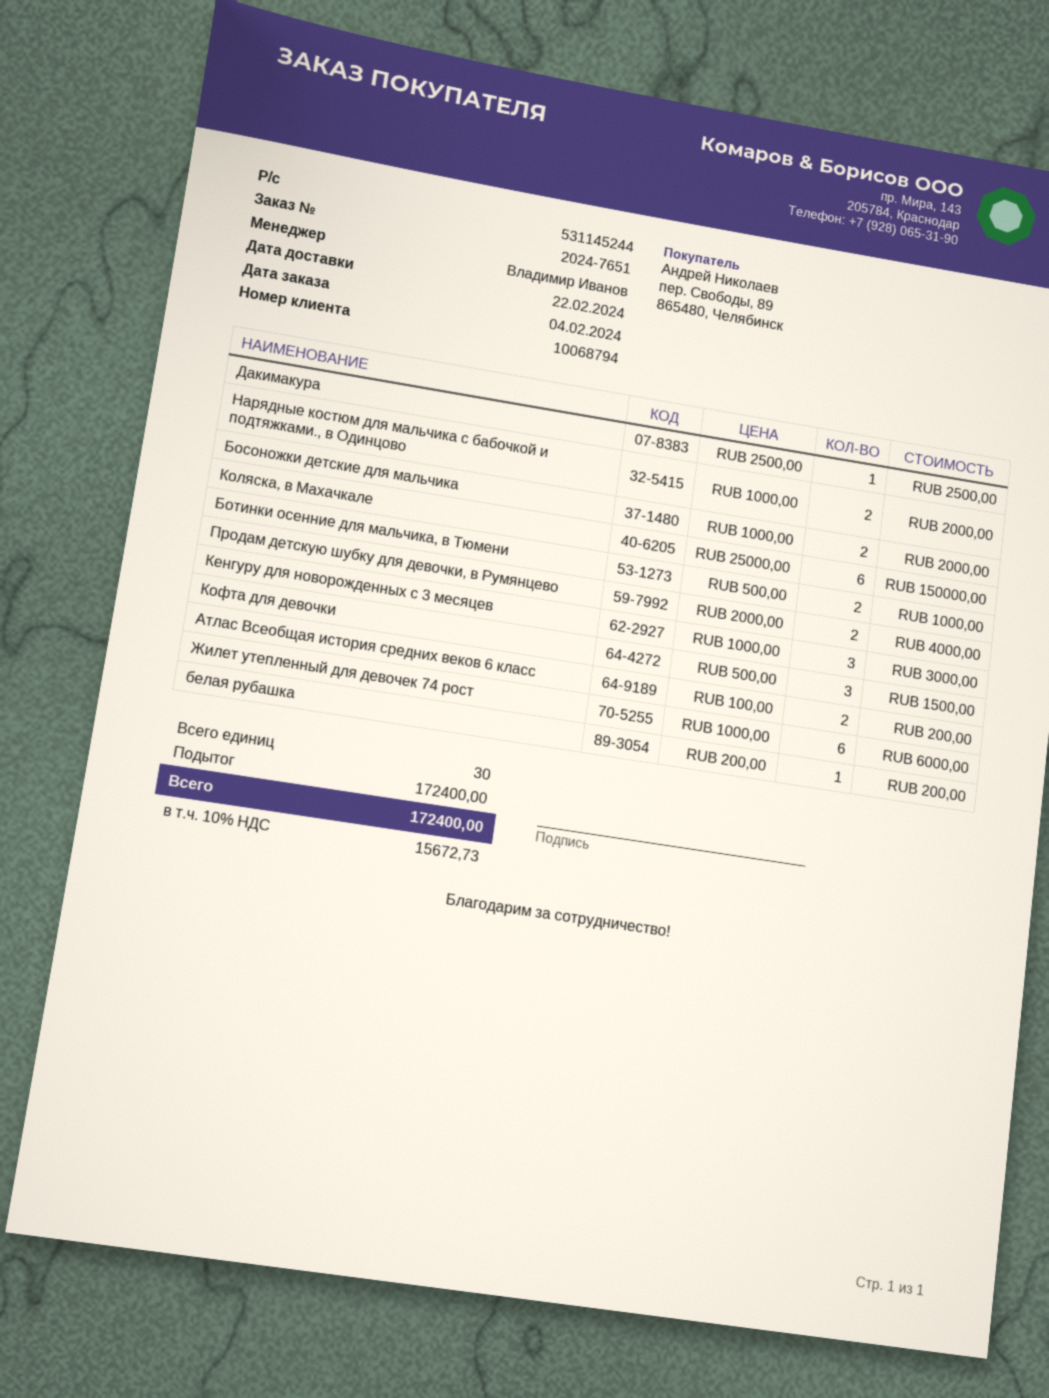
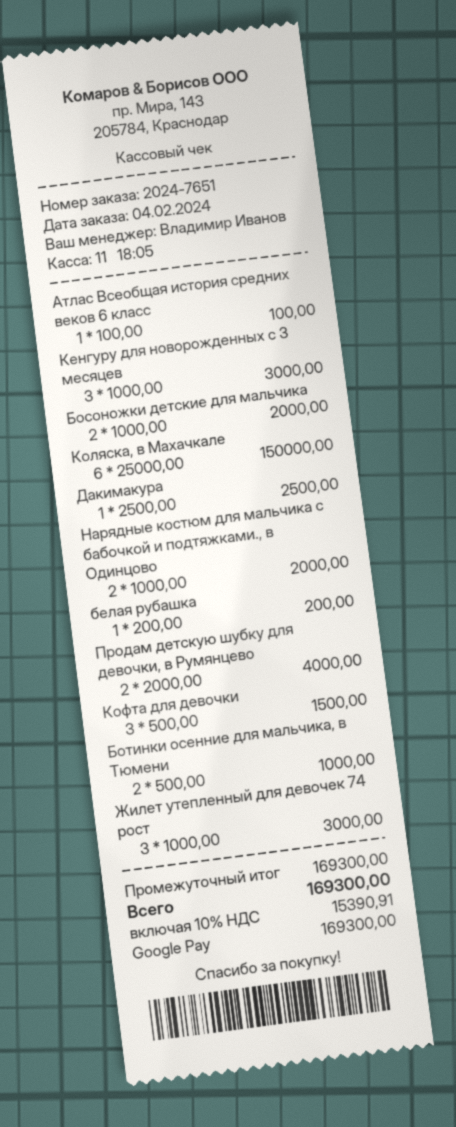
Атлас Всеобщая история средних веков 6 класс: 2 x 100.00 = 200.00 -> 1 x 100.00 = 100.00
Жилет утепленный для девочек 74 рост: 6 x 1000.00 = 6000.00 -> 3 x 1000.00 = 3000.00
subtotal: 172400.00 -> 169300.00
tax: 10% = 15672.73 -> 10% = 15390.91
total: 172400.00 -> 169300.00

